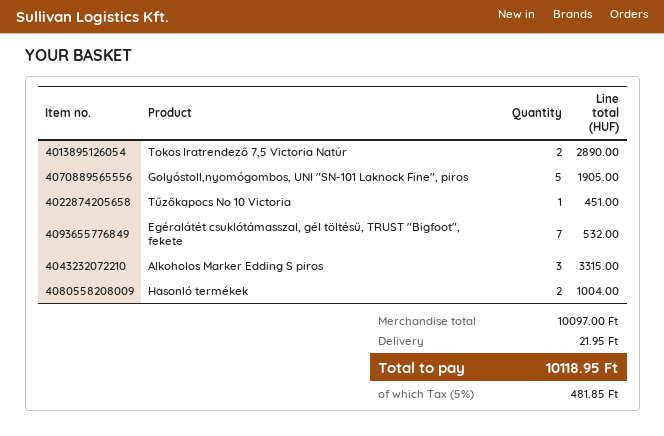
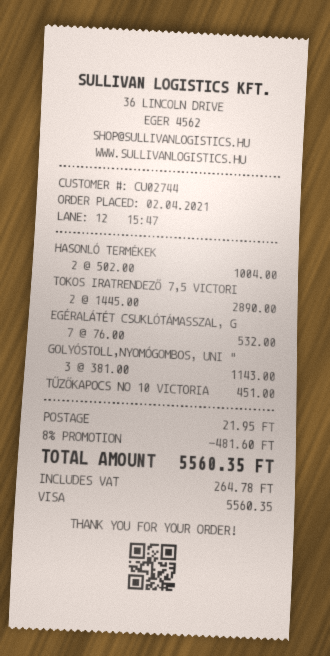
Golyóstoll,nyomógombos, UNI "SN-101 Laknock Fine", piros: 5 for 1905.00 -> 3 for 1143.00
Alkoholos Marker Edding S piros: 3 for 3315.00 -> none
discount: none -> 8% = 481.60
tax: 481.85 -> 264.78
total: 10118.95 -> 5560.35

